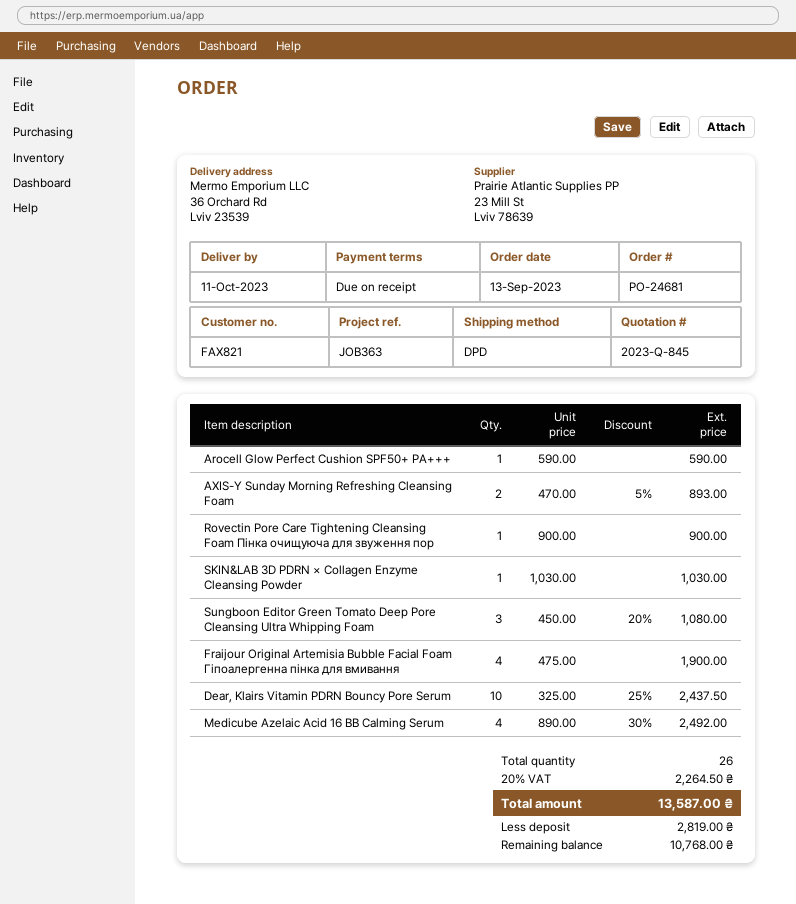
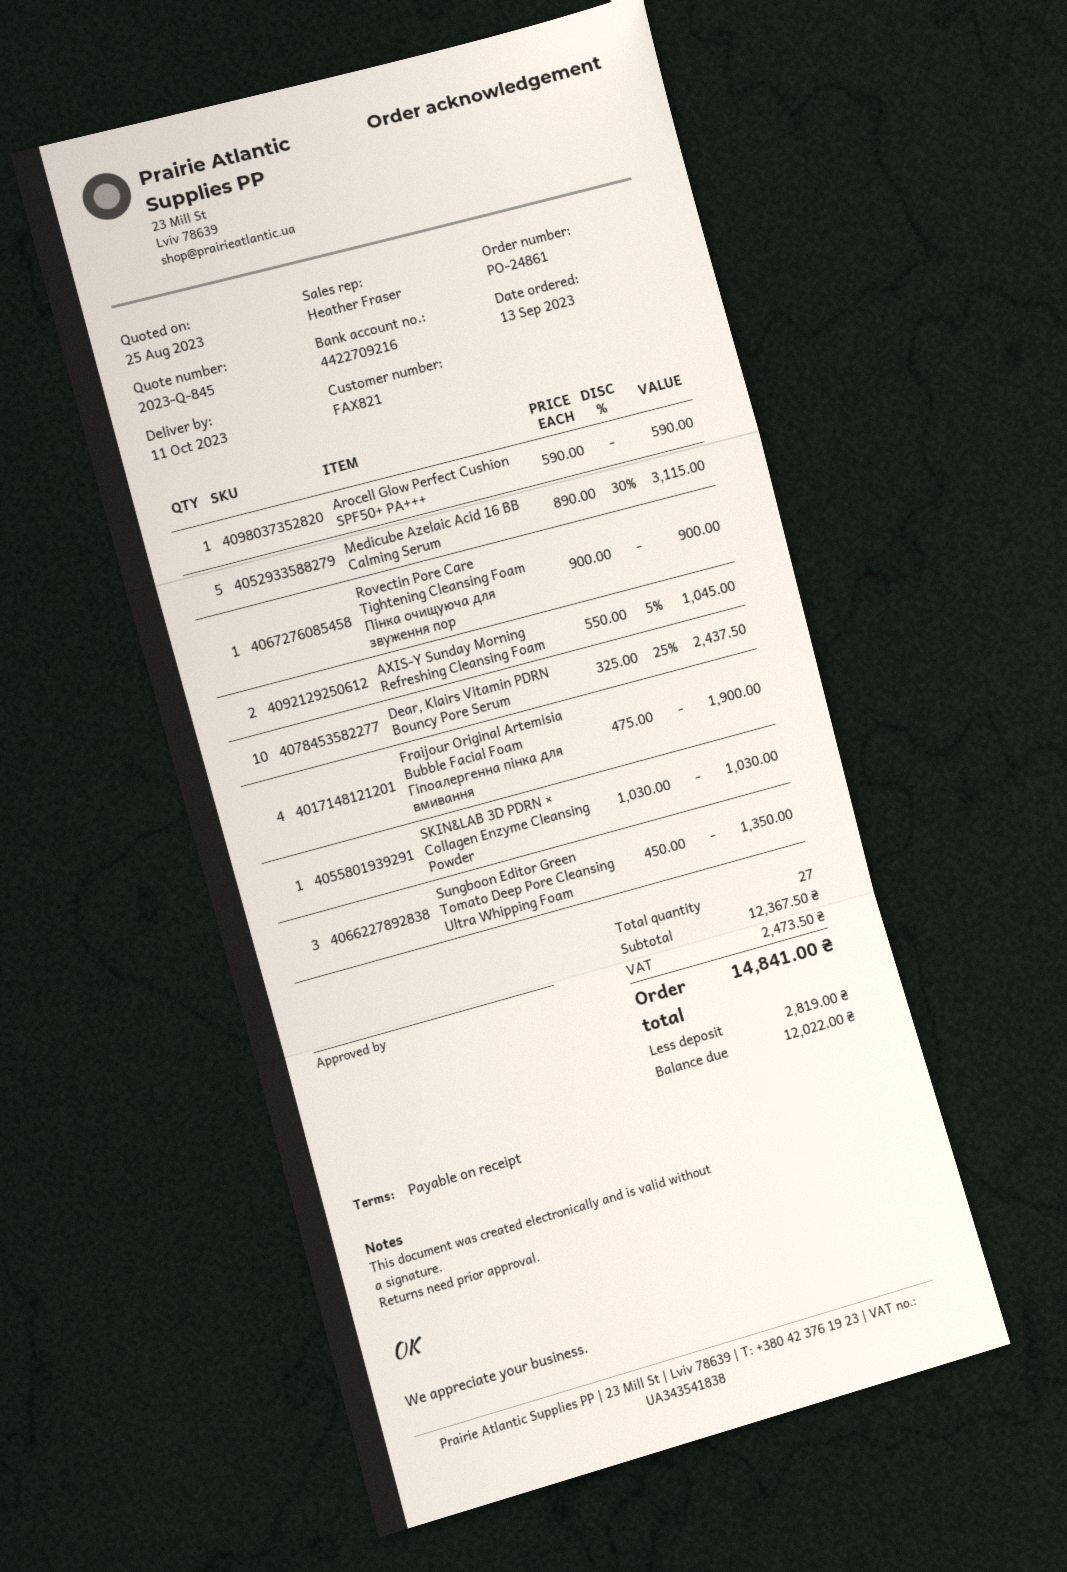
order number: PO-24681 -> PO-24861
AXIS-Y Sunday Morning Refreshing Cleansing Foam: 2 x 470.00 - 5% = 893.00 -> 2 x 550.00 - 5% = 1045.00
Sungboon Editor Green Tomato Deep Pore Cleansing Ultra Whipping Foam: 3 x 450.00 - 20% = 1080.00 -> 3 x 450.00 = 1350.00
Medicube Azelaic Acid 16 BB Calming Serum: 4 x 890.00 - 30% = 2492.00 -> 5 x 890.00 - 30% = 3115.00
total quantity: 26 -> 27
tax: 2264.50 -> 2473.50
total: 13587.00 -> 14841.00
balance: 10768.00 -> 12022.00

